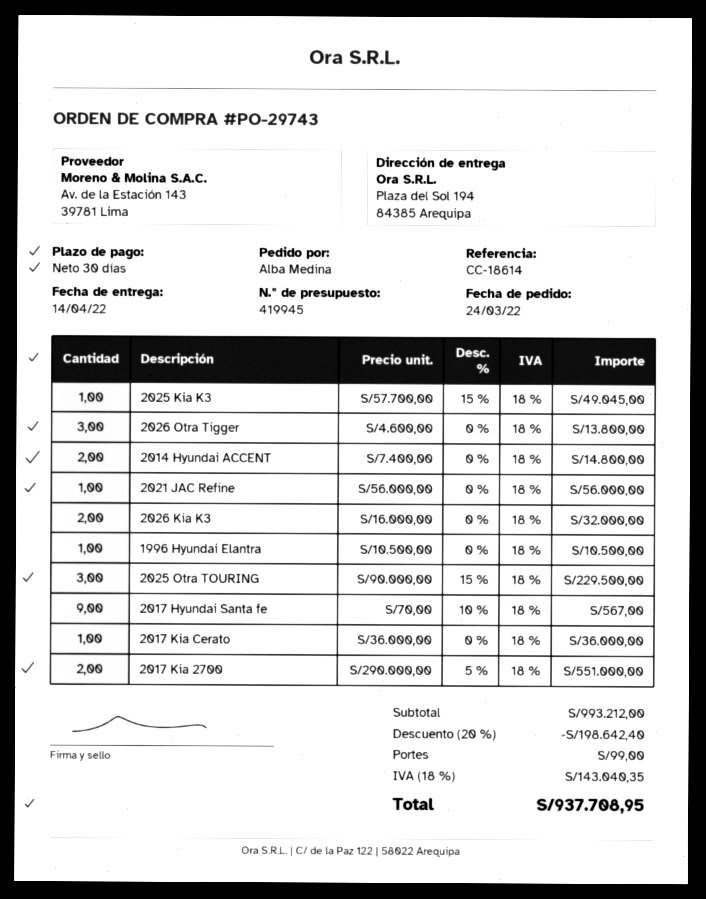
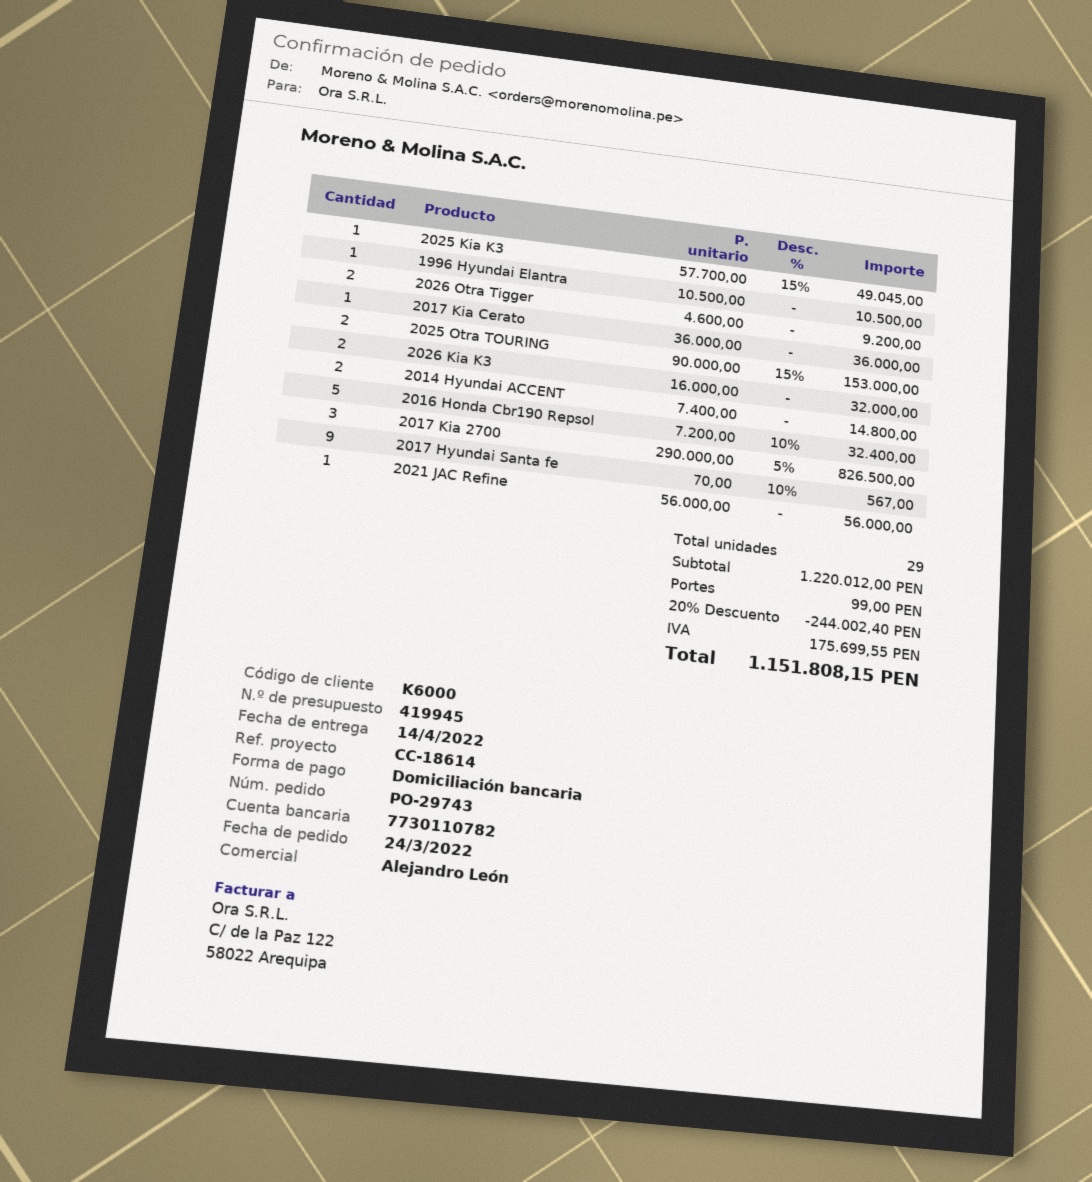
2026 Otra Tigger: 3 x 4600.00 = 13800.00 -> 2 x 4600.00 = 9200.00
2025 Otra TOURING: 3 x 90000.00 - 15% = 229500.00 -> 2 x 90000.00 - 15% = 153000.00
2017 Kia 2700: 2 x 290000.00 - 5% = 551000.00 -> 3 x 290000.00 - 5% = 826500.00
2016 Honda Cbr190 Repsol: none -> 5 x 7200.00 - 10% = 32400.00
subtotal: 993212.00 -> 1220012.00
discount: 20% = 198642.40 -> 20% = 244002.40
tax: 143040.35 -> 175699.55
total: 937708.95 -> 1151808.15

